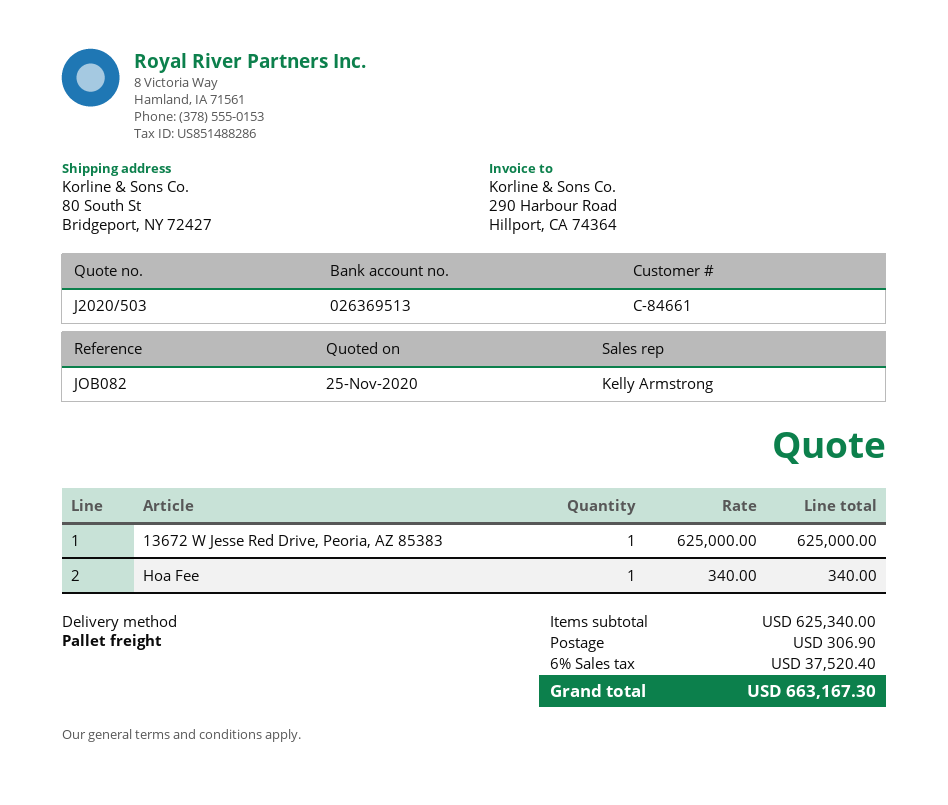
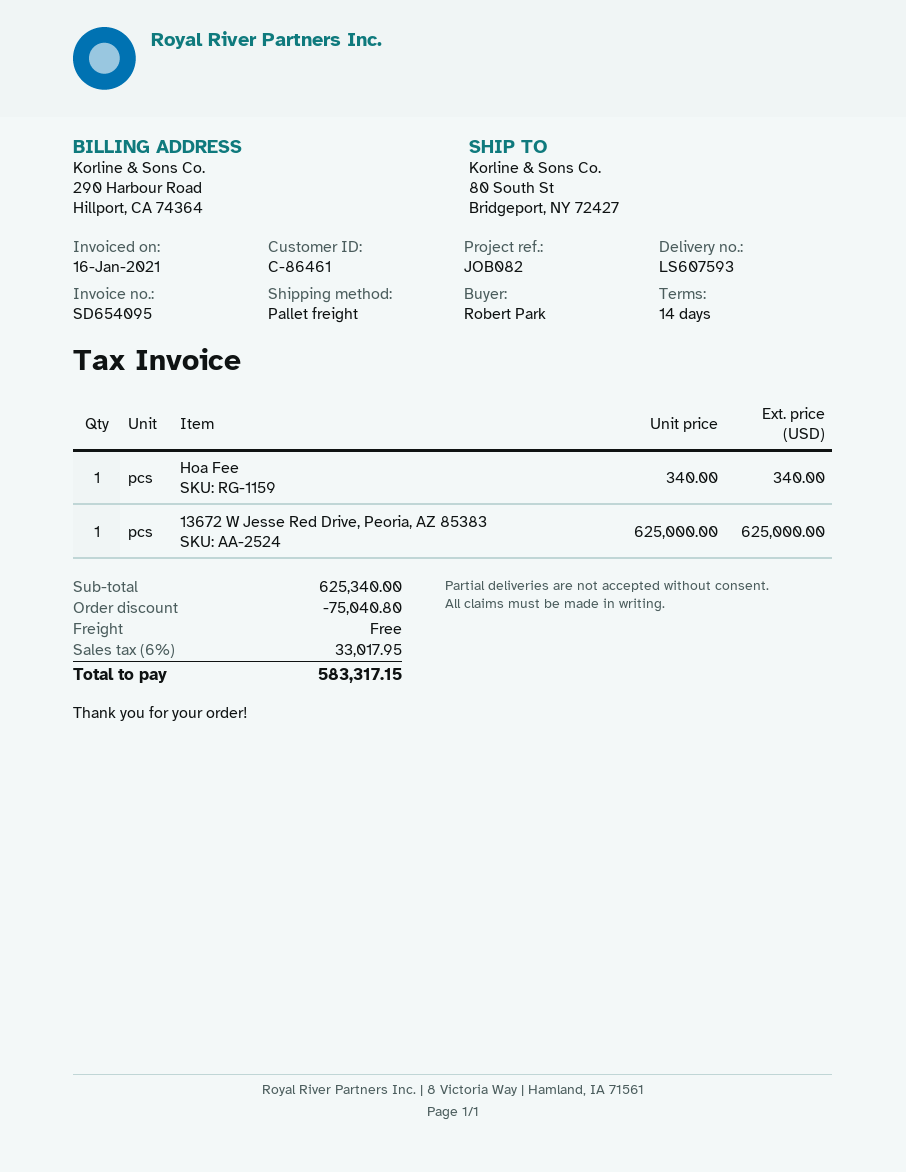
customer number: C-84661 -> C-86461
discount: none -> 75040.80
shipping: 306.90 -> 0.00
tax: 6% = 37520.40 -> 6% = 33017.95
total: 663167.30 -> 583317.15

